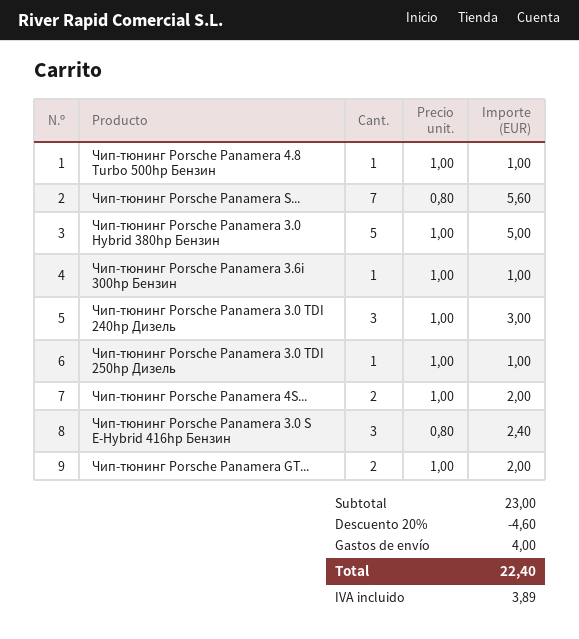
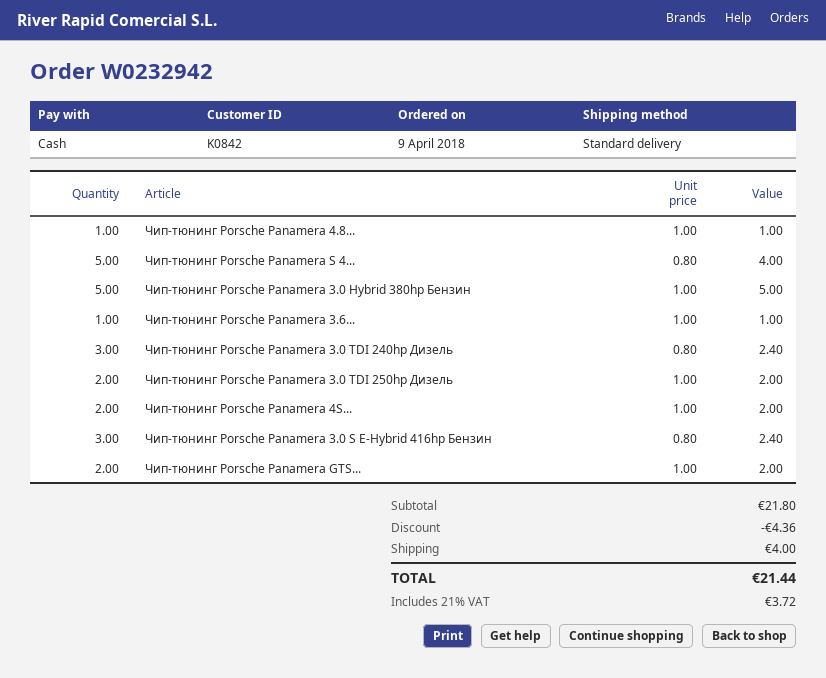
Чип-тюнинг Porsche Panamera S...: 7 x 0.80 = 5.60 -> 5 x 0.80 = 4.00
Чип-тюнинг Porsche Panamera 3.0 TDI 240hp Дизель: 3 x 1.00 = 3.00 -> 3 x 0.80 = 2.40
Чип-тюнинг Porsche Panamera 3.0 TDI 250hp Дизель: 1 x 1.00 = 1.00 -> 2 x 1.00 = 2.00
subtotal: 23.00 -> 21.80
discount: 4.60 -> 4.36
tax: 3.89 -> 3.72
total: 22.40 -> 21.44

